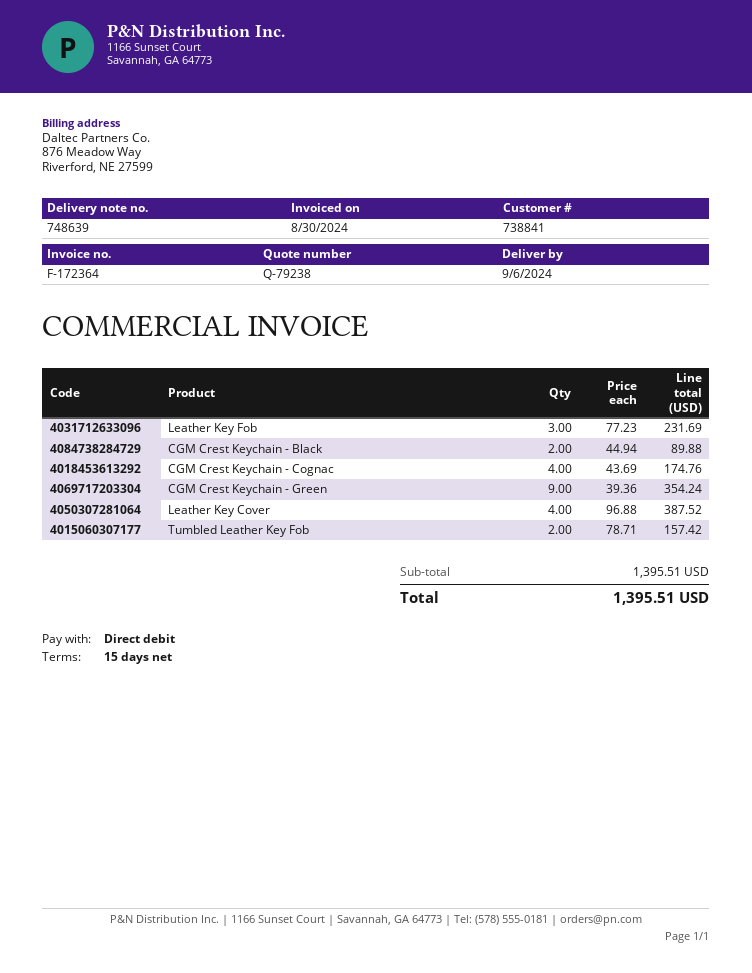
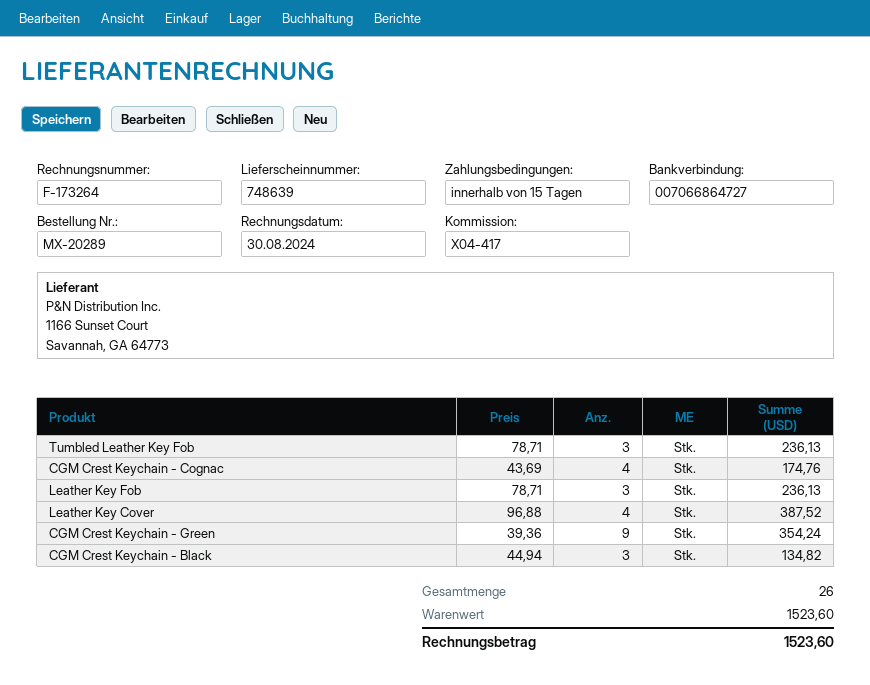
invoice number: F-172364 -> F-173264
Leather Key Fob: 3 x 77.23 = 231.69 -> 3 x 78.71 = 236.13
CGM Crest Keychain - Black: 2 x 44.94 = 89.88 -> 3 x 44.94 = 134.82
Tumbled Leather Key Fob: 2 x 78.71 = 157.42 -> 3 x 78.71 = 236.13
subtotal: 1395.51 -> 1523.60
total: 1395.51 -> 1523.60

